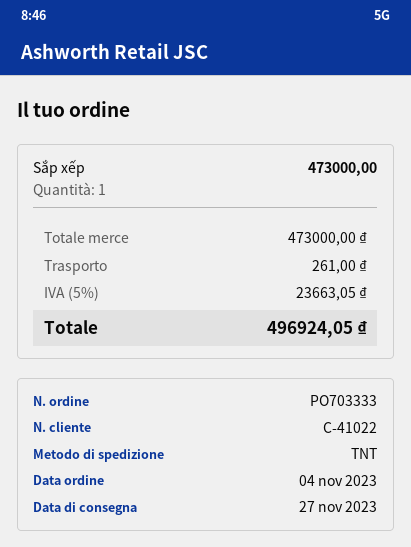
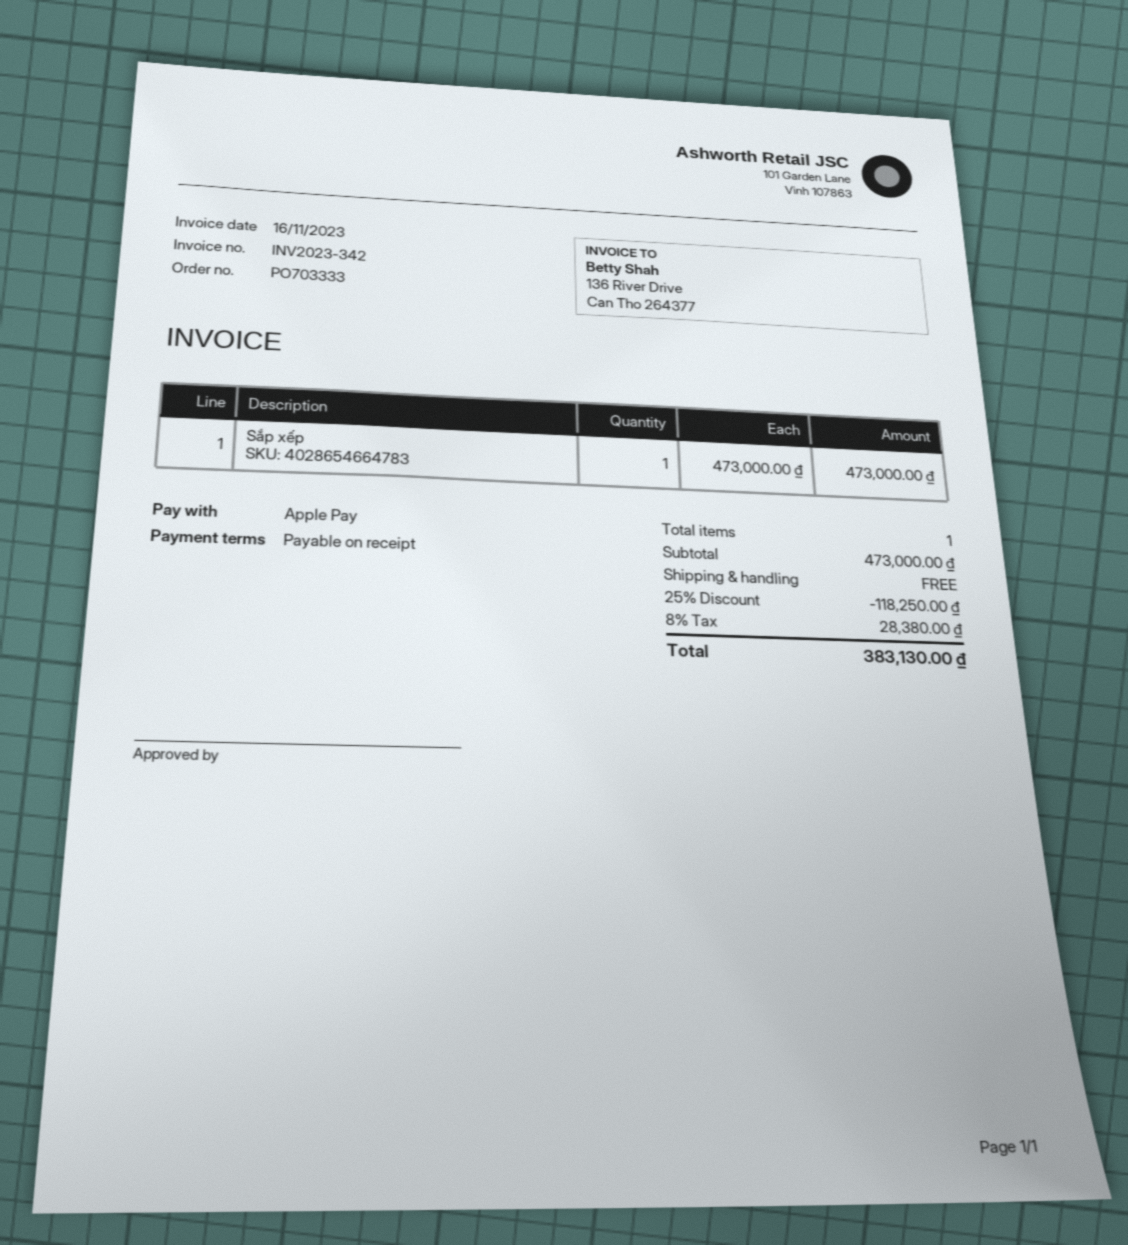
discount: none -> 25% = 118250.00
shipping: 261.00 -> 0.00
tax: 5% = 23663.05 -> 8% = 28380.00
total: 496924.05 -> 383130.00

